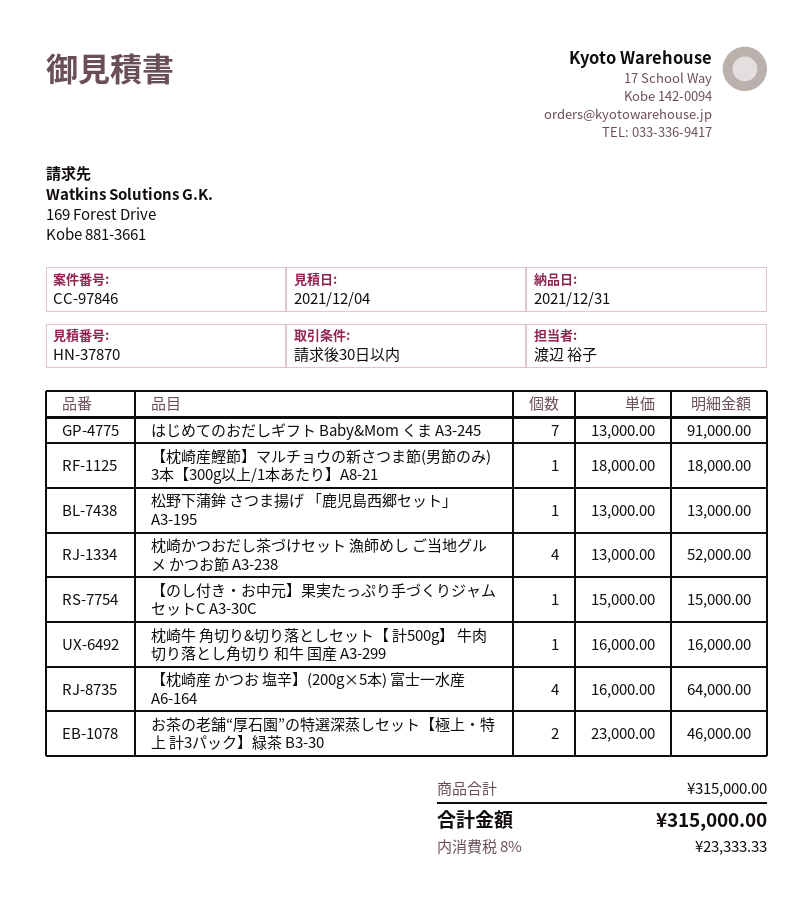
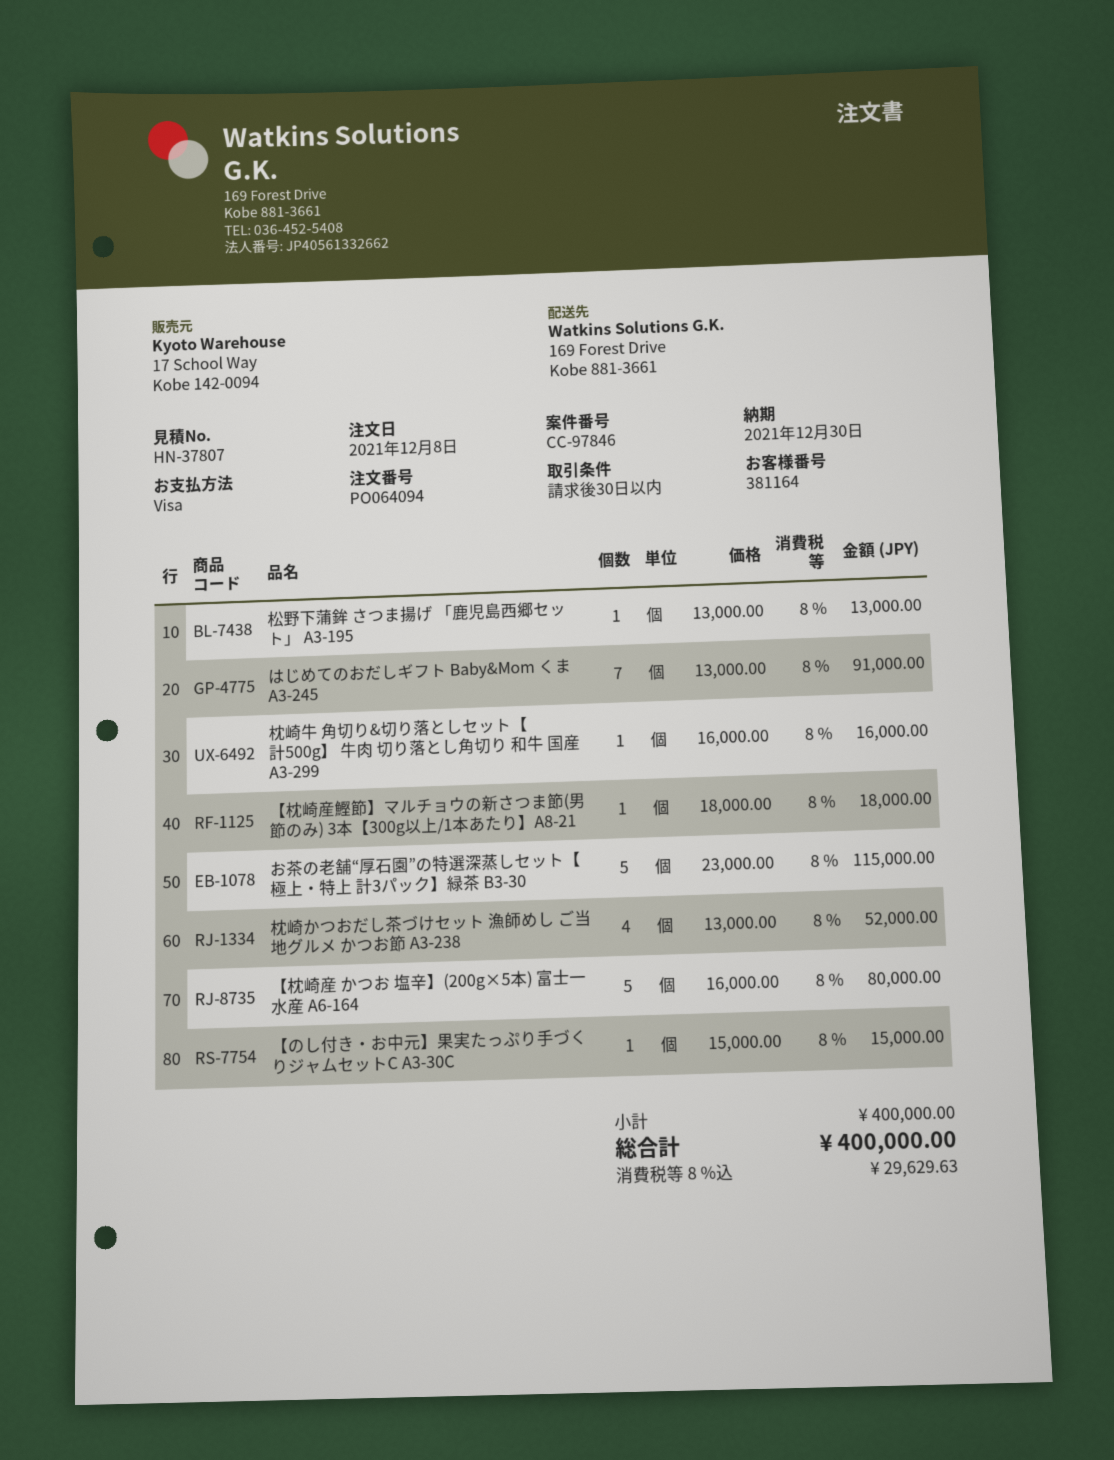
quote number: HN-37870 -> HN-37807
delivery date: 2021-12-31 -> 2021-12-30
【枕崎産 かつお 塩辛】(200g×5本) 富士一水産 A6-164: 4 x 16000.00 = 64000.00 -> 5 x 16000.00 = 80000.00
お茶の老舗“厚石園”の特選深蒸しセット【極上・特上 計3パック】緑茶 B3-30: 2 x 23000.00 = 46000.00 -> 5 x 23000.00 = 115000.00
subtotal: 315000.00 -> 400000.00
tax: 8% = 23333.33 -> 8% = 29629.63
total: 315000.00 -> 400000.00

